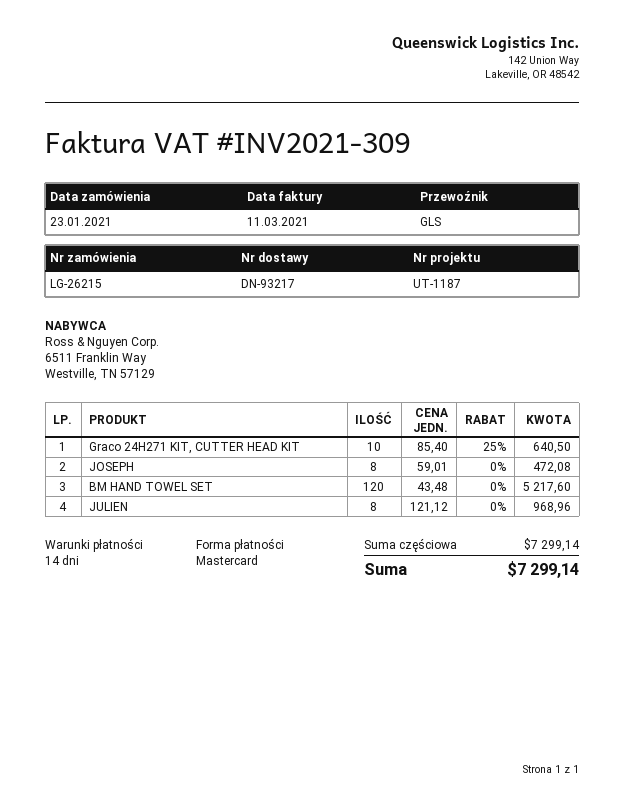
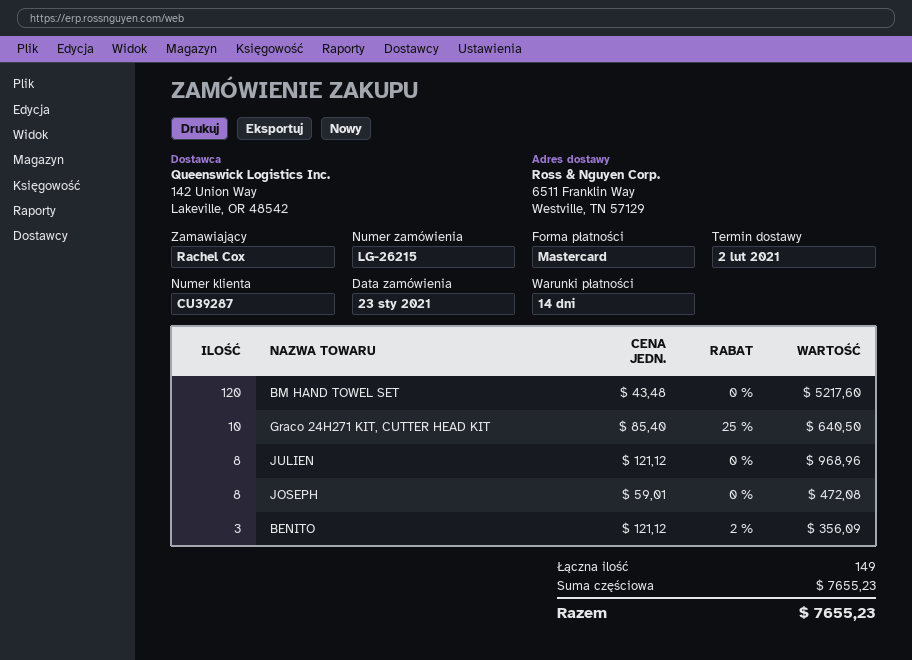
BENITO: none -> 3 x 121.12 - 2% = 356.09
subtotal: 7299.14 -> 7655.23
total: 7299.14 -> 7655.23

